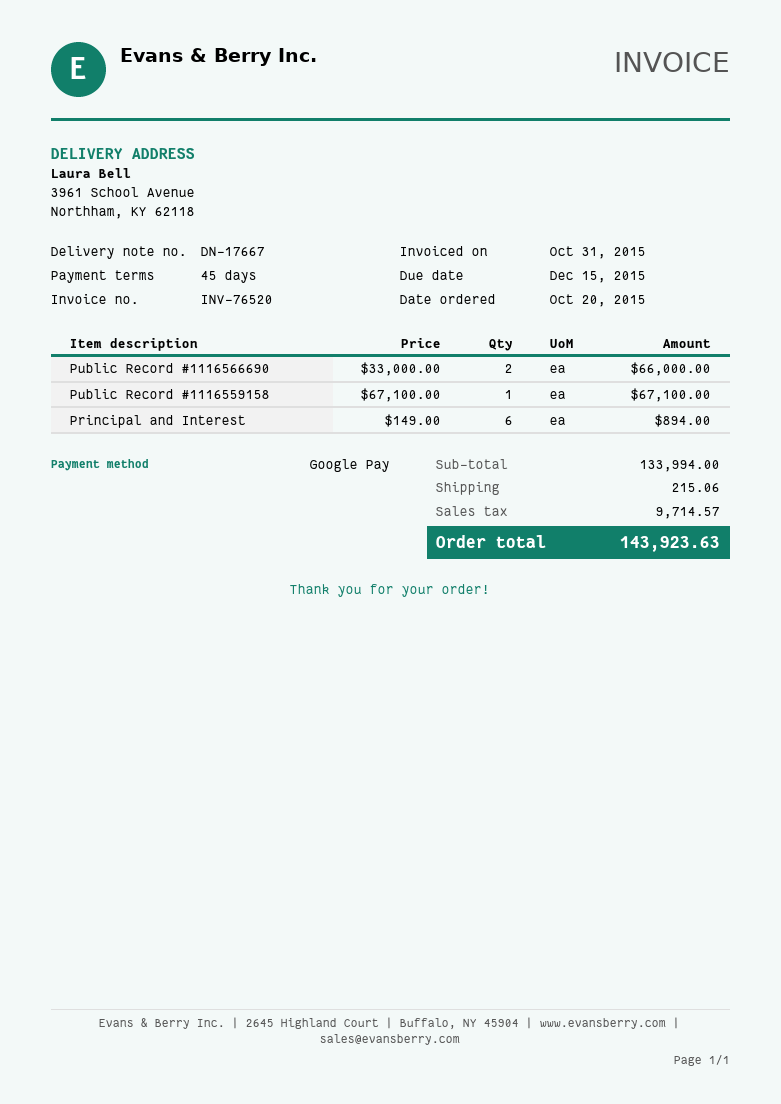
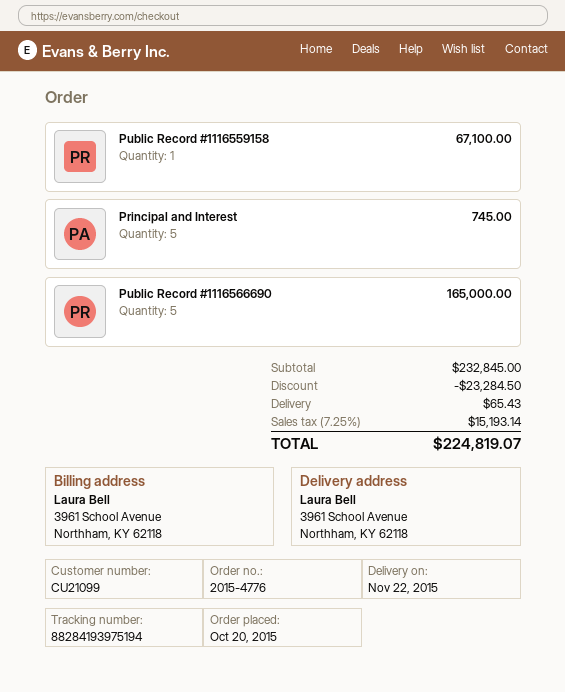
Public Record #1116566690: 2 for 66000.00 -> 5 for 165000.00
Principal and Interest: 6 for 894.00 -> 5 for 745.00
subtotal: 133994.00 -> 232845.00
discount: none -> 23284.50
shipping: 215.06 -> 65.43
tax: 9714.57 -> 15193.14
total: 143923.63 -> 224819.07

